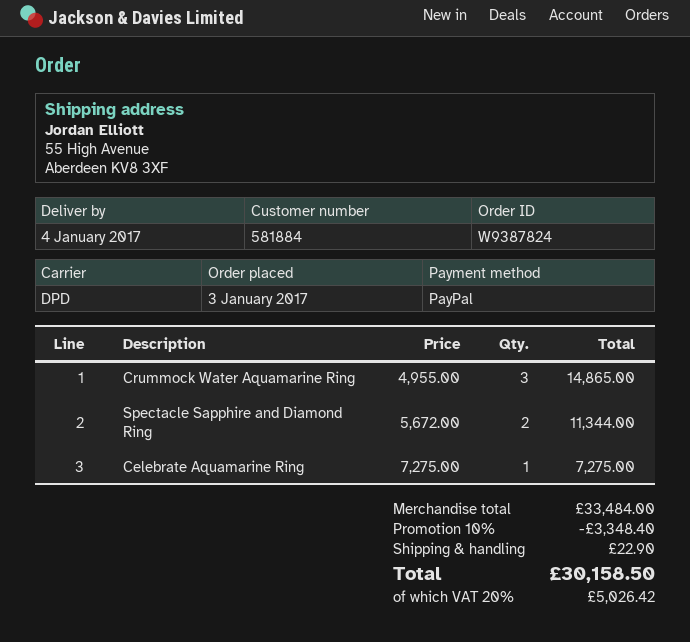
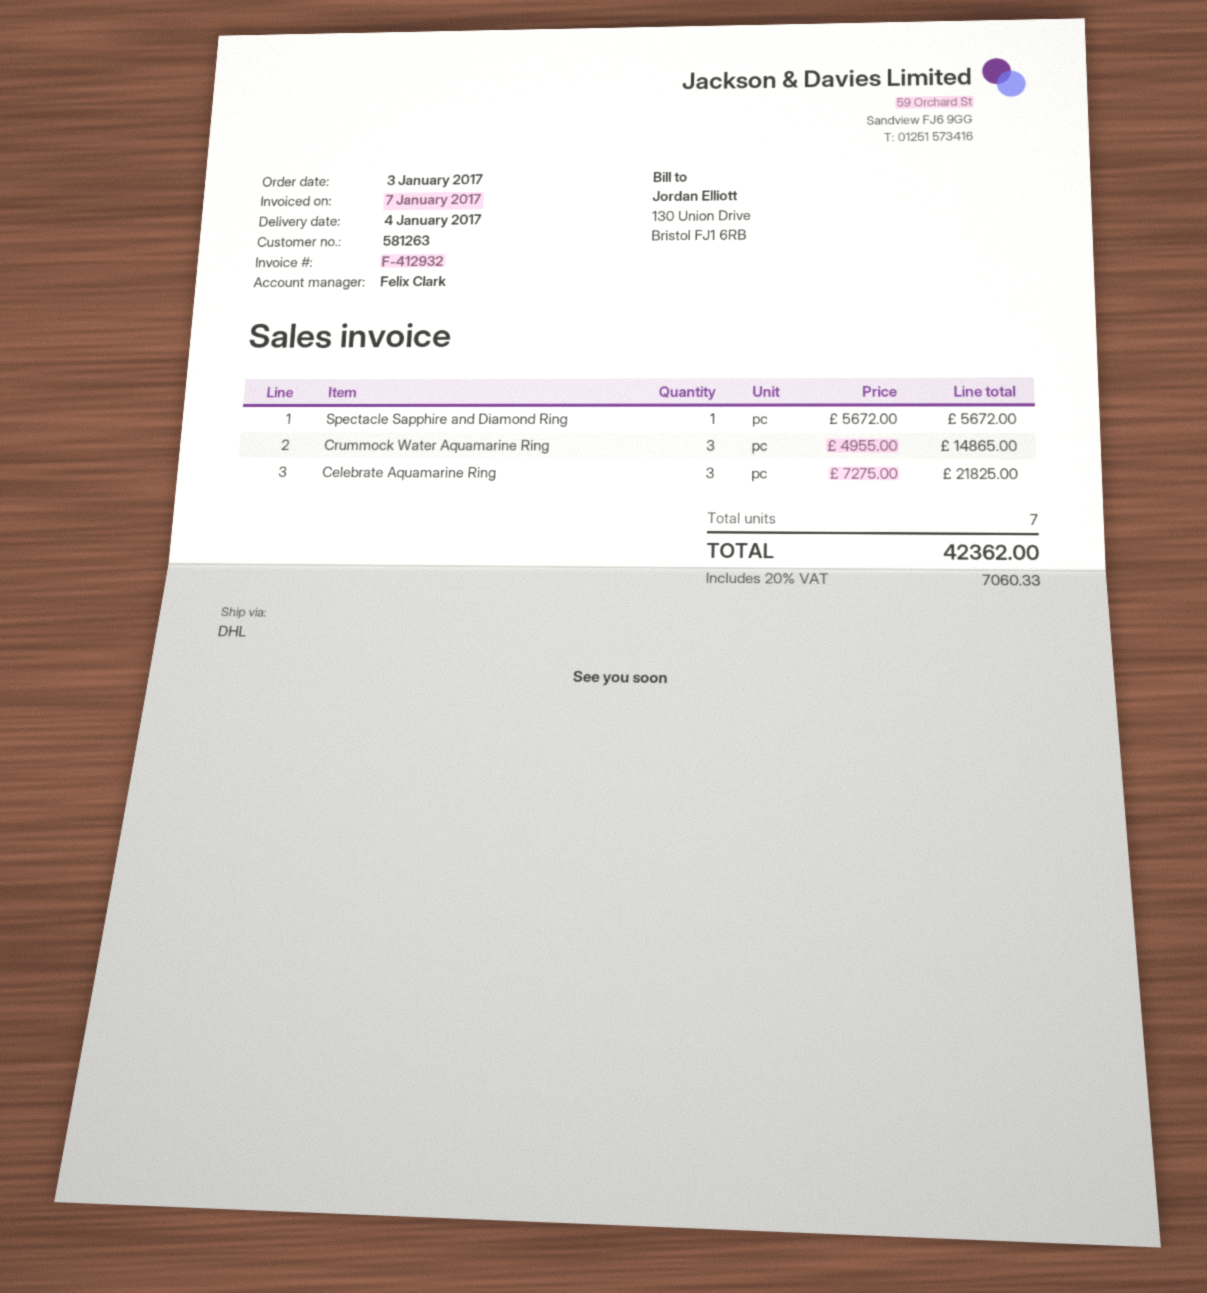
customer number: 581884 -> 581263
shipping method: DPD -> DHL
Spectacle Sapphire and Diamond Ring: 2 x 5672.00 = 11344.00 -> 1 x 5672.00 = 5672.00
Celebrate Aquamarine Ring: 1 x 7275.00 = 7275.00 -> 3 x 7275.00 = 21825.00
discount: 10% = 3348.40 -> none
shipping: 22.90 -> none
tax: 20% = 5026.42 -> 20% = 7060.33
total: 30158.50 -> 42362.00

